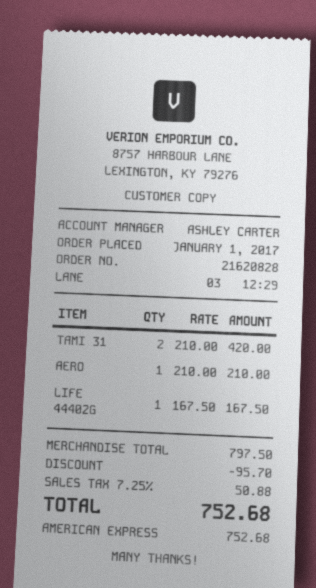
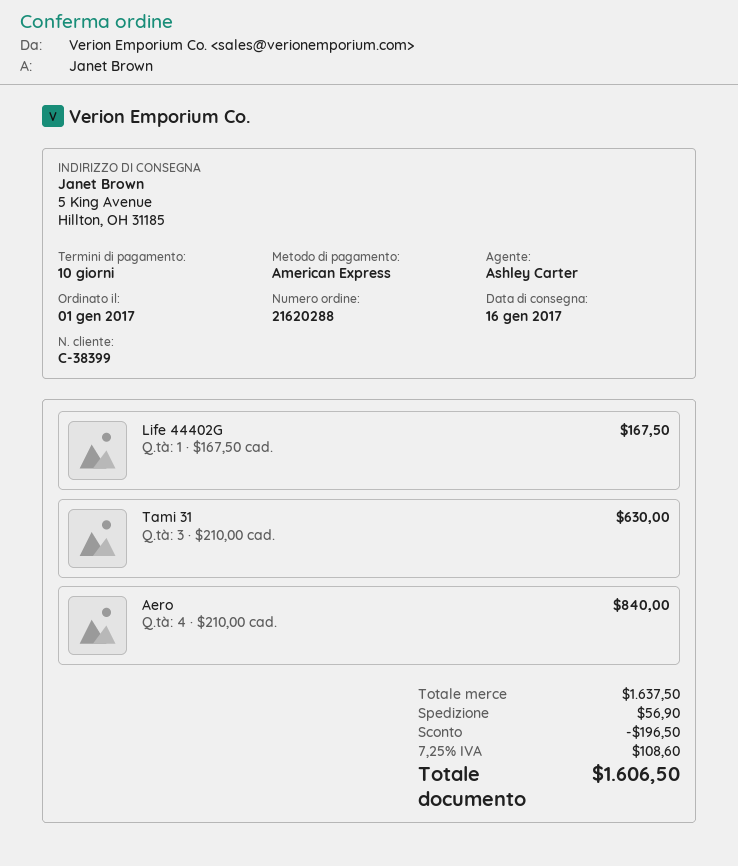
order number: 21620828 -> 21620288
TAMI 31: 2 x 210.00 = 420.00 -> 3 x 210.00 = 630.00
AERO: 1 x 210.00 = 210.00 -> 4 x 210.00 = 840.00
subtotal: 797.50 -> 1637.50
discount: 95.70 -> 196.50
shipping: none -> 56.90
tax: 7.25% = 50.88 -> 7.25% = 108.60
total: 752.68 -> 1606.50

